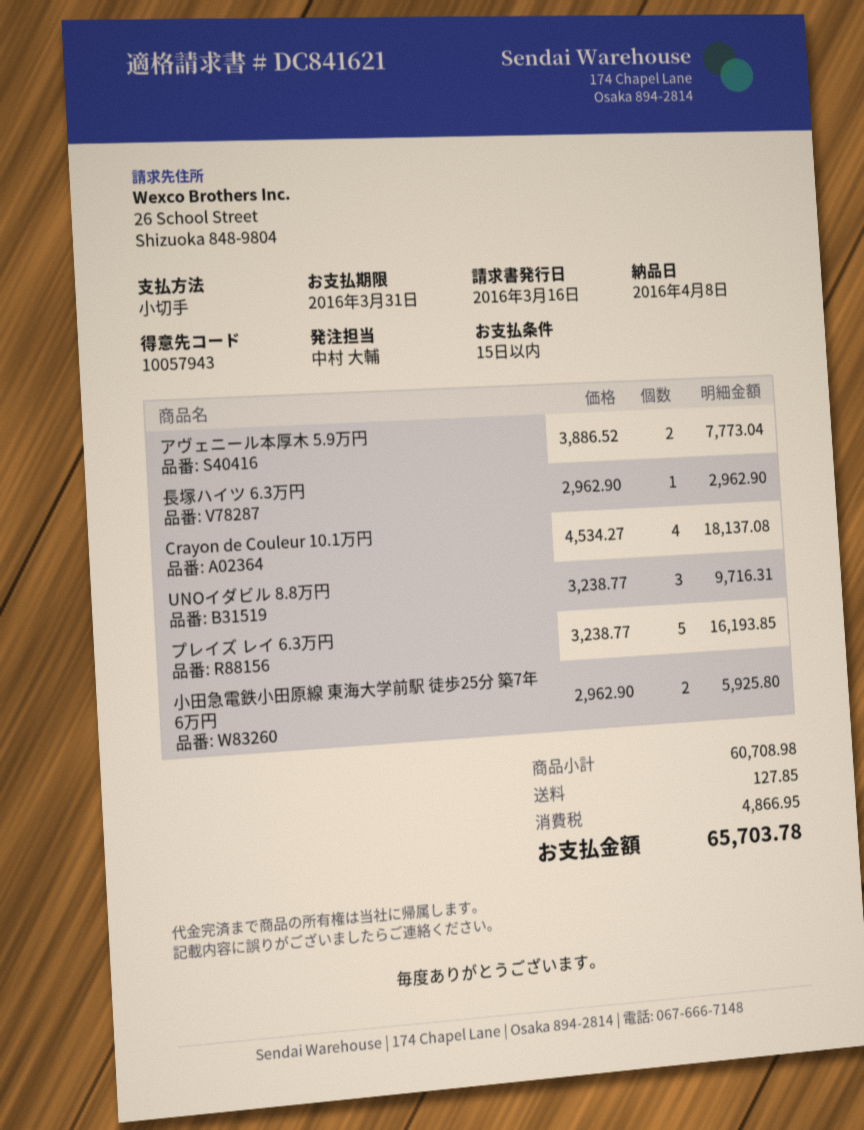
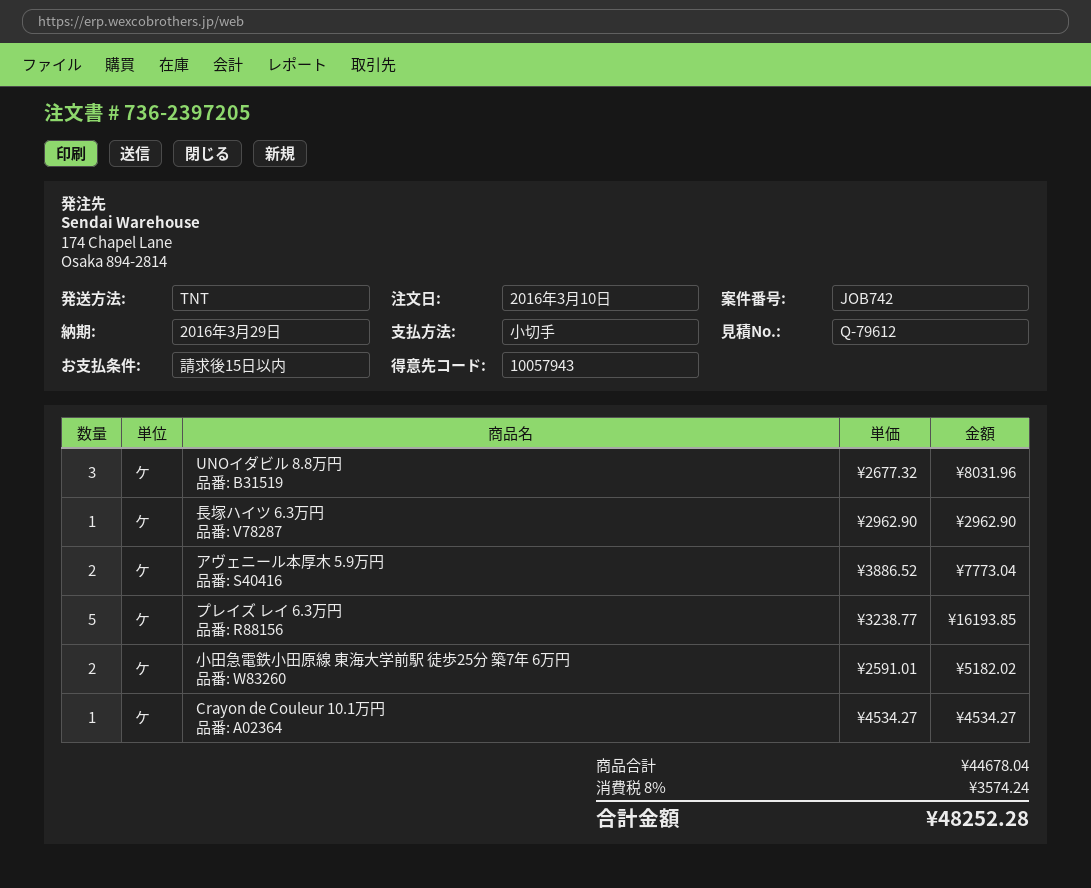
delivery date: 2016-04-08 -> 2016-03-29
Crayon de Couleur 10.1万円: 4 x 4534.27 = 18137.08 -> 1 x 4534.27 = 4534.27
UNOイダビル 8.8万円: 3 x 3238.77 = 9716.31 -> 3 x 2677.32 = 8031.96
小田急電鉄小田原線 東海大学前駅 徒歩25分 築7年 6万円: 2 x 2962.90 = 5925.80 -> 2 x 2591.01 = 5182.02
subtotal: 60708.98 -> 44678.04
shipping: 127.85 -> none
tax: 4866.95 -> 3574.24
total: 65703.78 -> 48252.28

